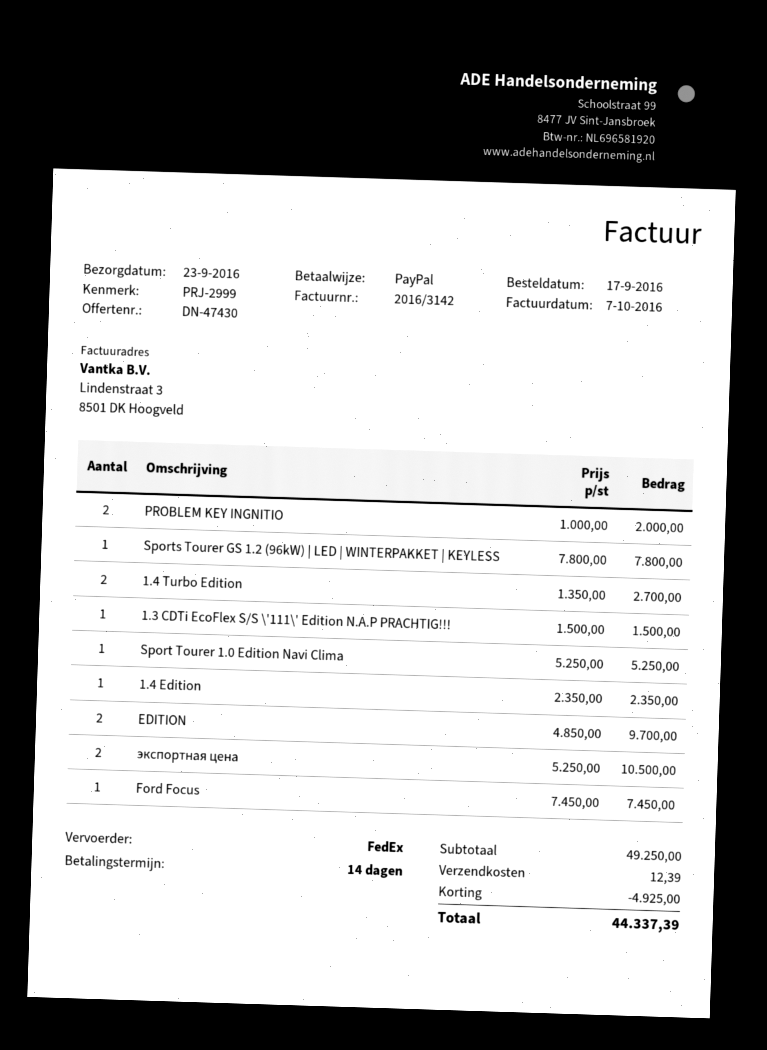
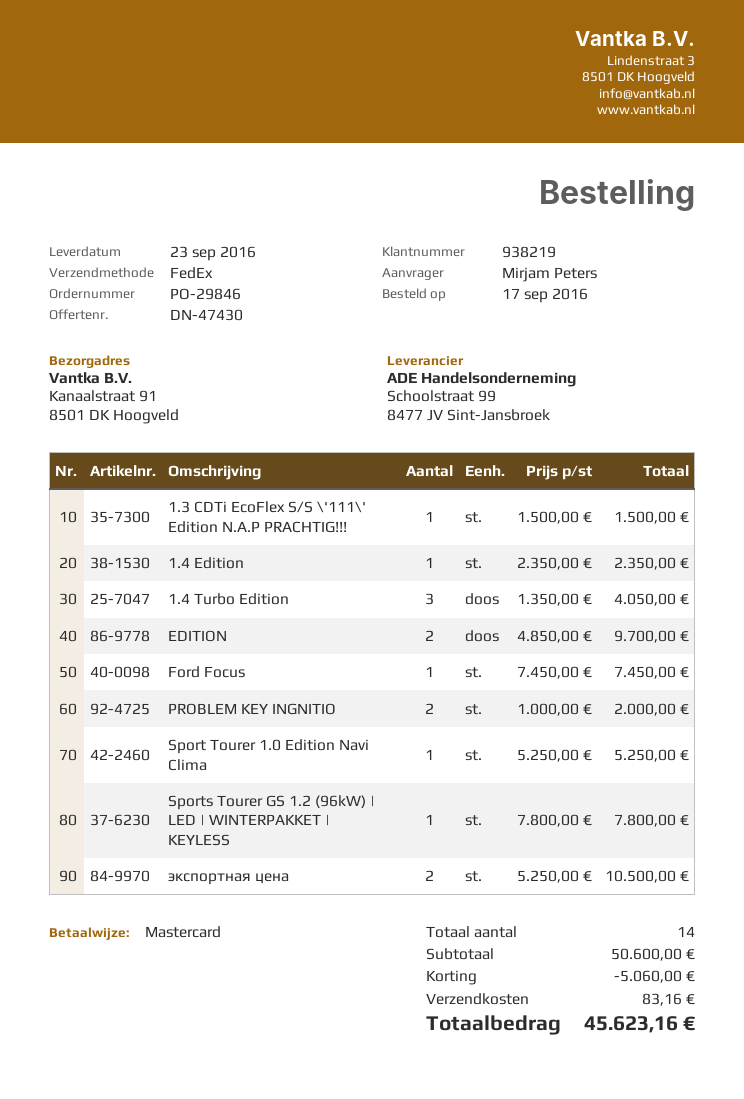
payment method: PayPal -> Mastercard
1.4 Turbo Edition: 2 x 1350.00 = 2700.00 -> 3 x 1350.00 = 4050.00
subtotal: 49250.00 -> 50600.00
discount: 4925.00 -> 5060.00
shipping: 12.39 -> 83.16
total: 44337.39 -> 45623.16

